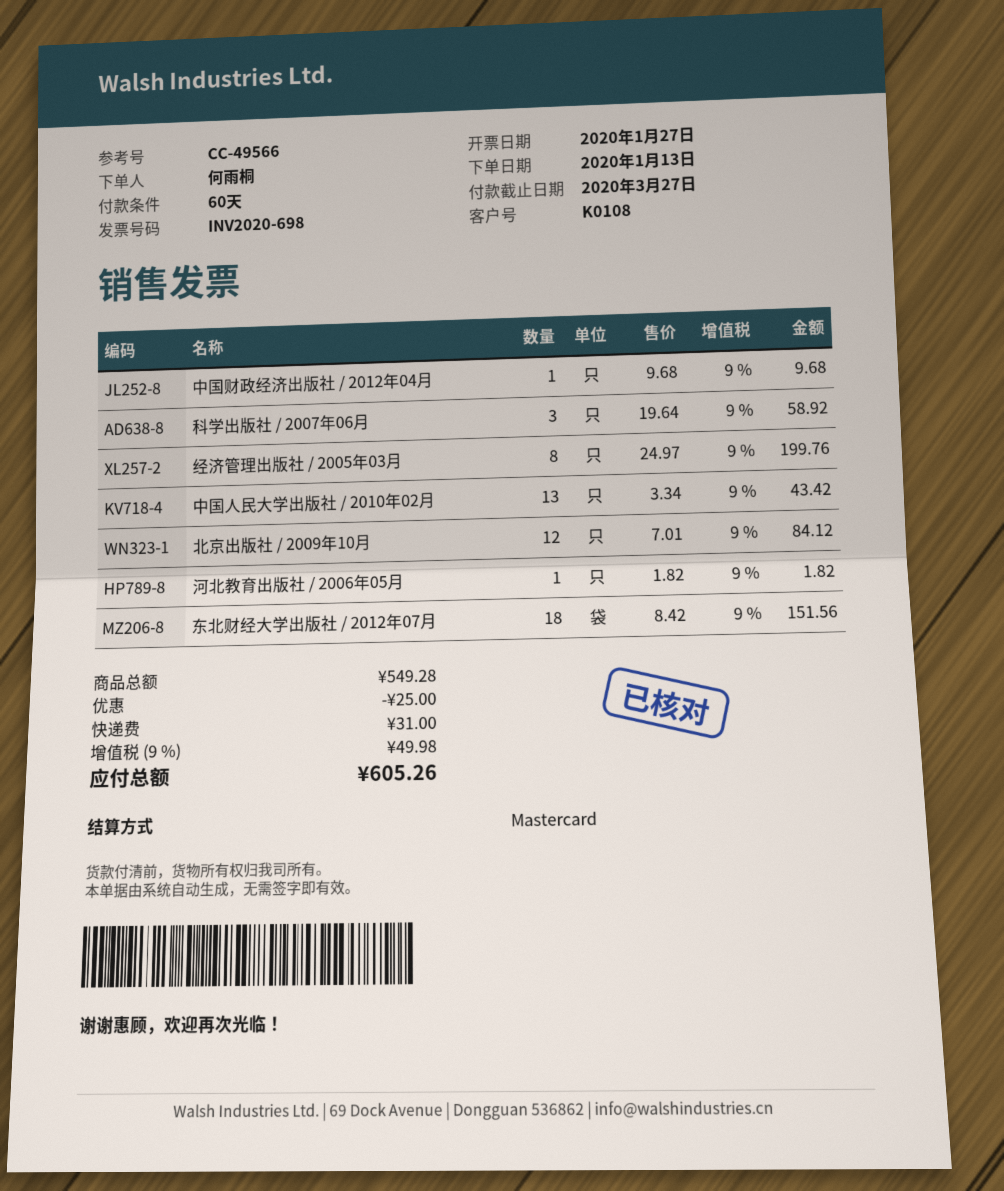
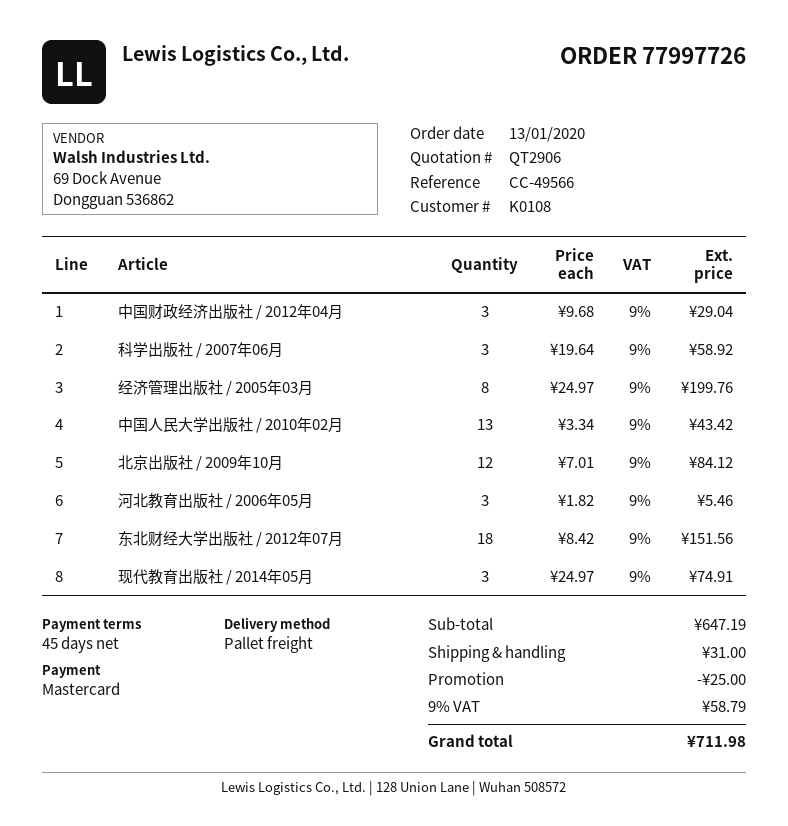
payment terms: 60 days -> 45 days
中国财政经济出版社 / 2012年04月: 1 x 9.68 = 9.68 -> 3 x 9.68 = 29.04
河北教育出版社 / 2006年05月: 1 x 1.82 = 1.82 -> 3 x 1.82 = 5.46
现代教育出版社 / 2014年05月: none -> 3 x 24.97 = 74.91
subtotal: 549.28 -> 647.19
tax: 9% = 49.98 -> 9% = 58.79
total: 605.26 -> 711.98

